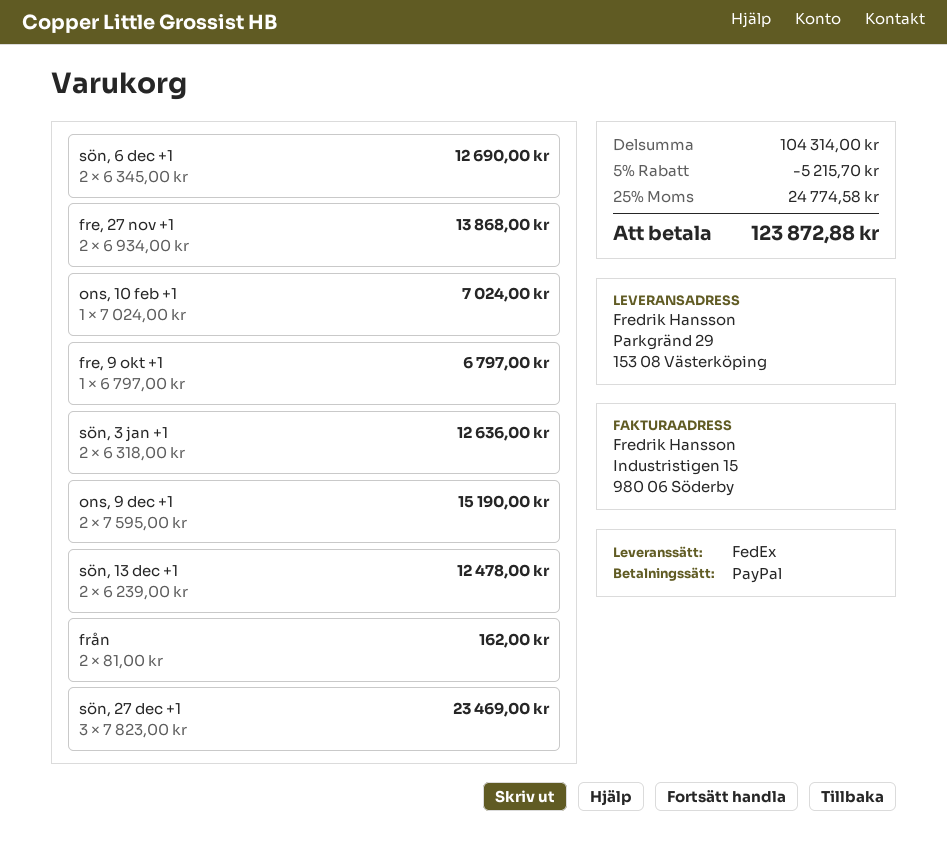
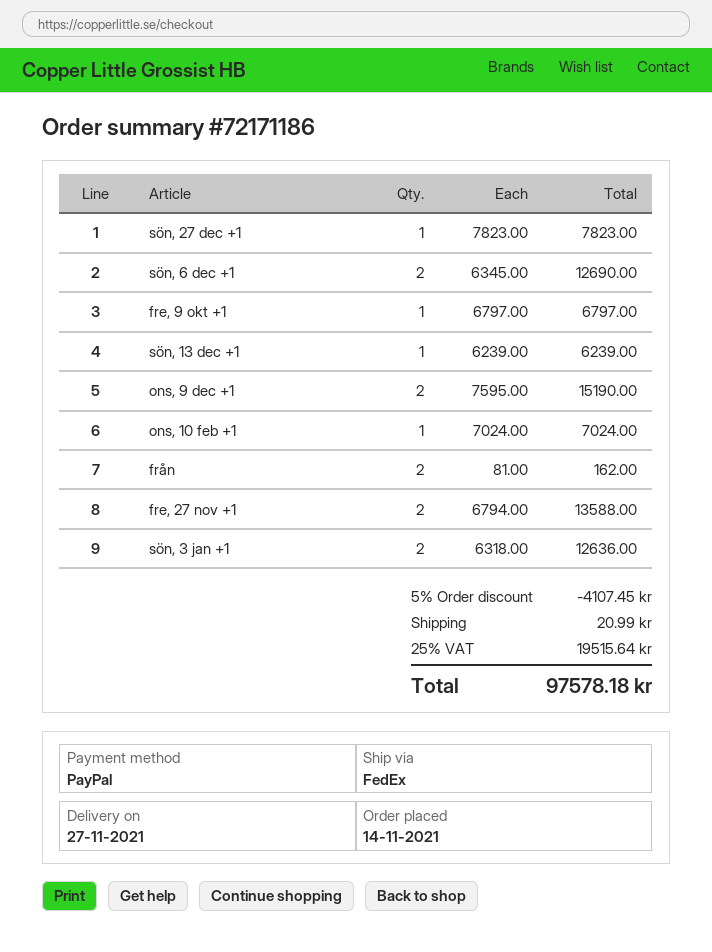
fre, 27 nov +1: 2 x 6934.00 = 13868.00 -> 2 x 6794.00 = 13588.00
sön, 13 dec +1: 2 x 6239.00 = 12478.00 -> 1 x 6239.00 = 6239.00
sön, 27 dec +1: 3 x 7823.00 = 23469.00 -> 1 x 7823.00 = 7823.00
discount: 5% = 5215.70 -> 5% = 4107.45
shipping: none -> 20.99
tax: 25% = 24774.58 -> 25% = 19515.64
total: 123872.88 -> 97578.18

